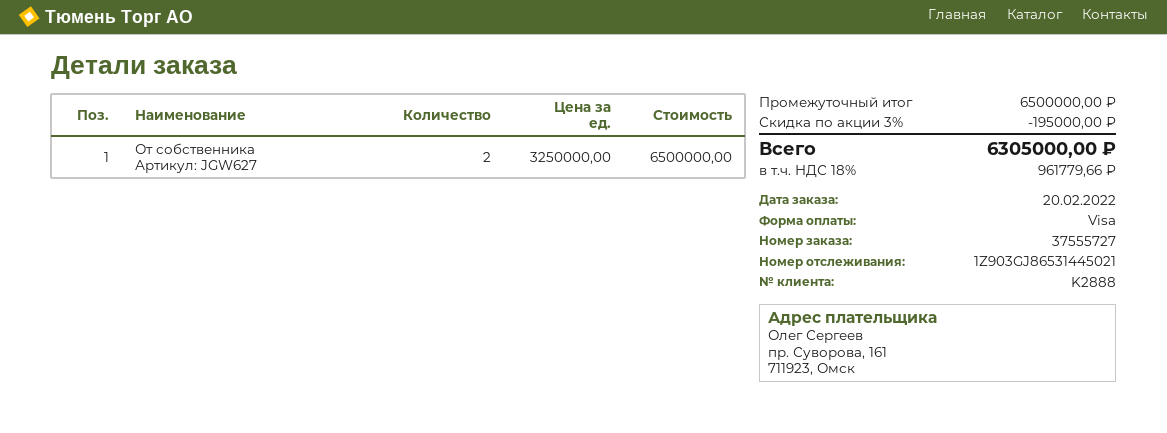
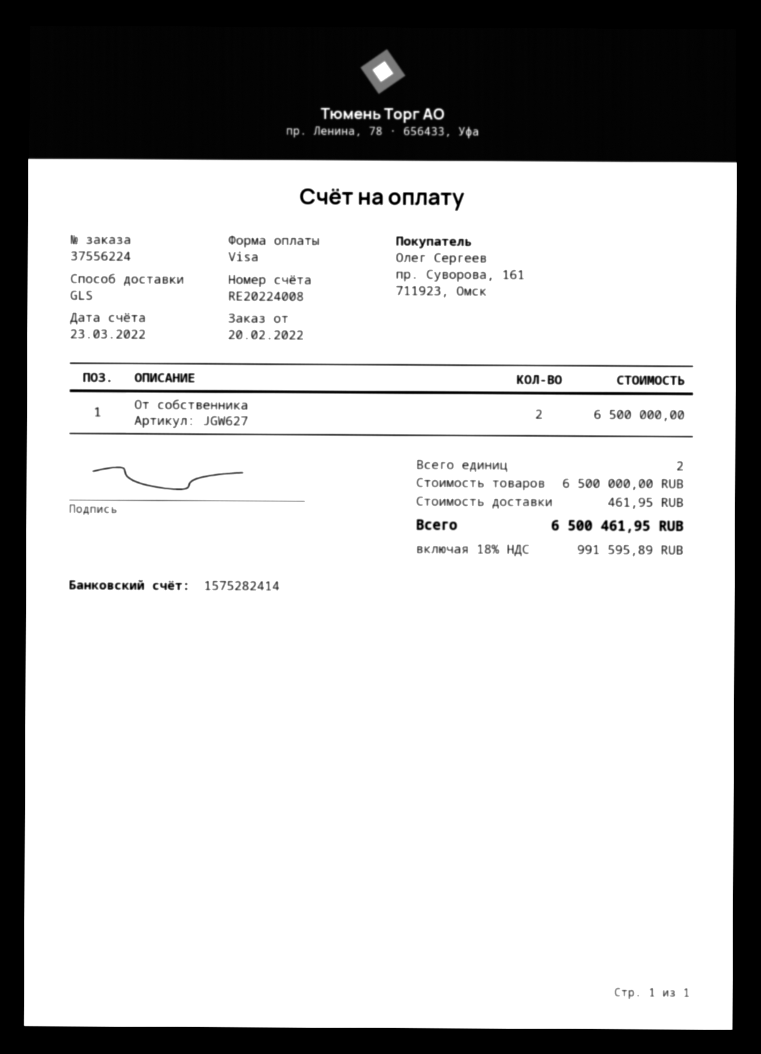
order number: 37555727 -> 37556224
discount: 3% = 195000.00 -> none
shipping: none -> 461.95
tax: 18% = 961779.66 -> 18% = 991595.89
total: 6305000.00 -> 6500461.95

